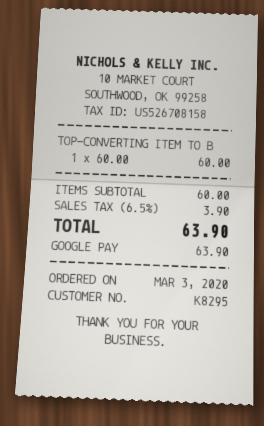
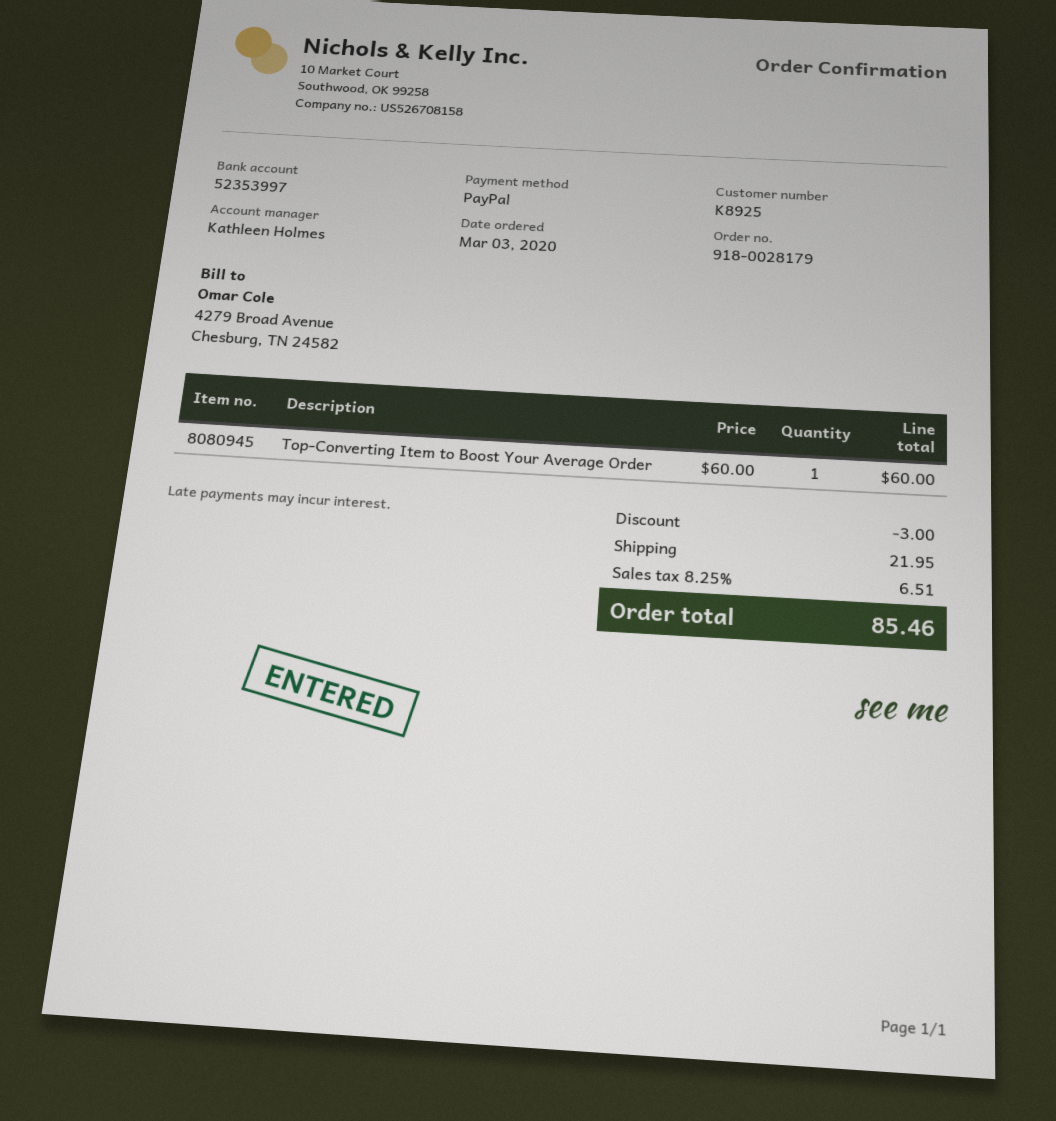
customer number: K8295 -> K8925
payment method: Google Pay -> PayPal
discount: none -> 3.00
shipping: none -> 21.95
tax: 6.5% = 3.90 -> 8.25% = 6.51
total: 63.90 -> 85.46

